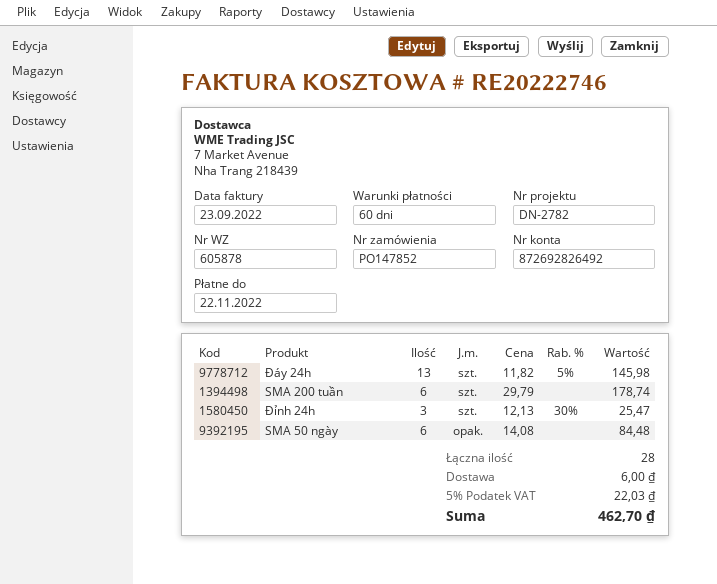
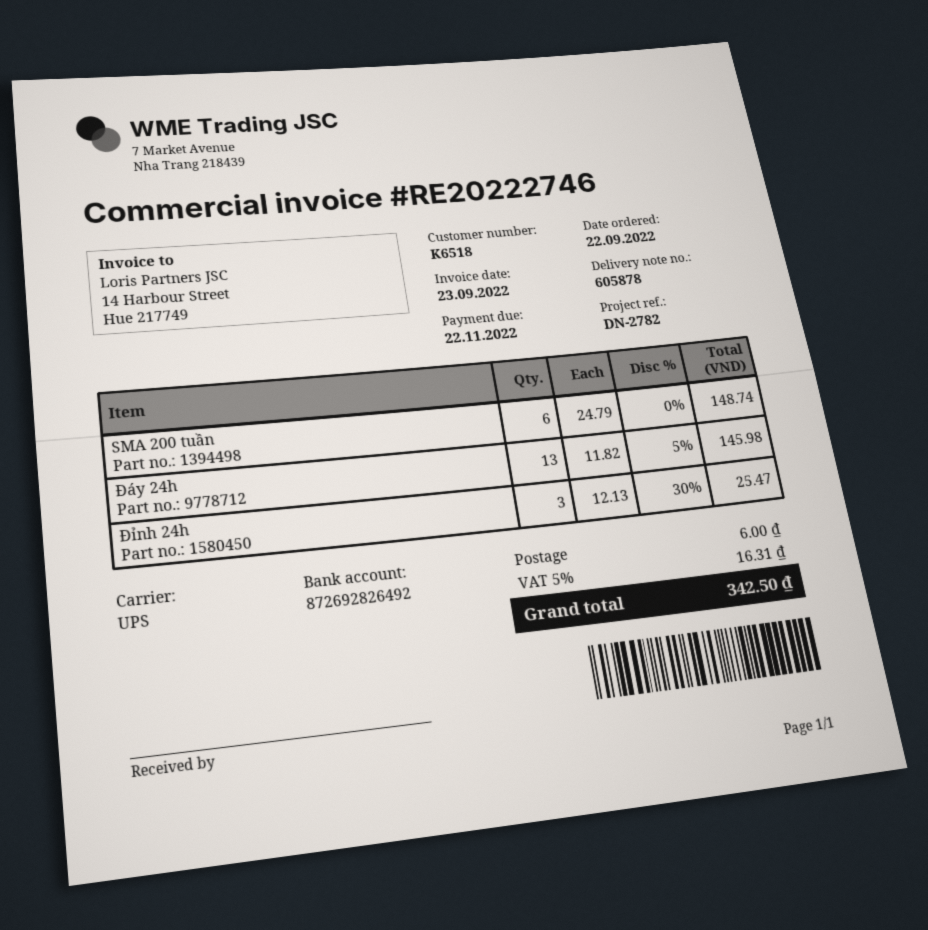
SMA 200 tuần: 6 x 29.79 = 178.74 -> 6 x 24.79 = 148.74
SMA 50 ngày: 6 x 14.08 = 84.48 -> none
tax: 5% = 22.03 -> 5% = 16.31
total: 462.70 -> 342.50

